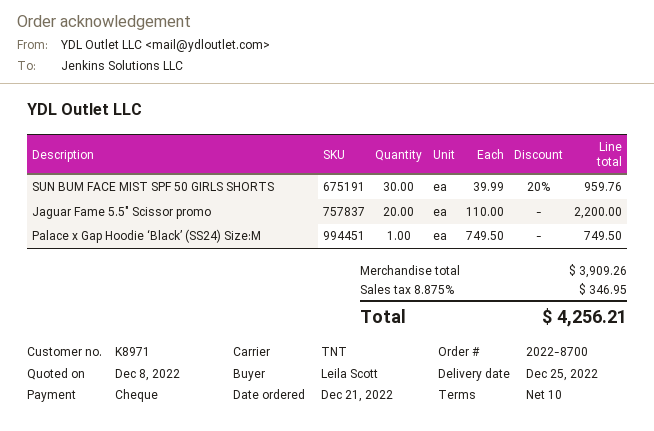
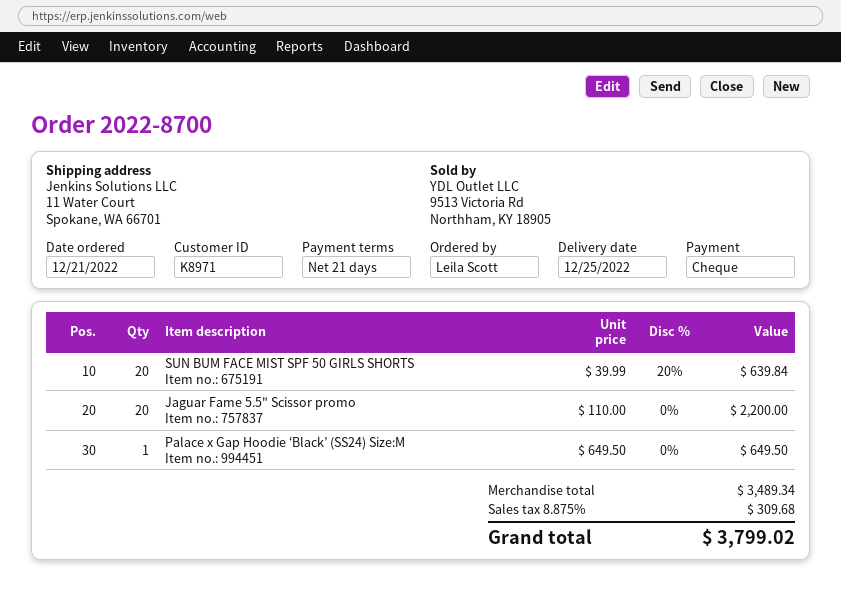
payment terms: 10 days -> 21 days
SUN BUM FACE MIST SPF 50 GIRLS SHORTS: 30 x 39.99 - 20% = 959.76 -> 20 x 39.99 - 20% = 639.84
Palace x Gap Hoodie ‘Black’ (SS24) Size:M: 1 x 749.50 = 749.50 -> 1 x 649.50 = 649.50
subtotal: 3909.26 -> 3489.34
tax: 8.875% = 346.95 -> 8.875% = 309.68
total: 4256.21 -> 3799.02

